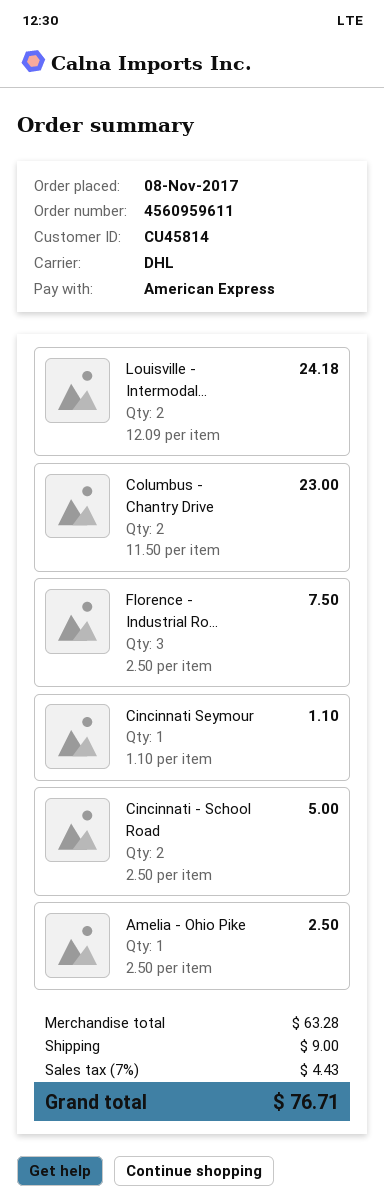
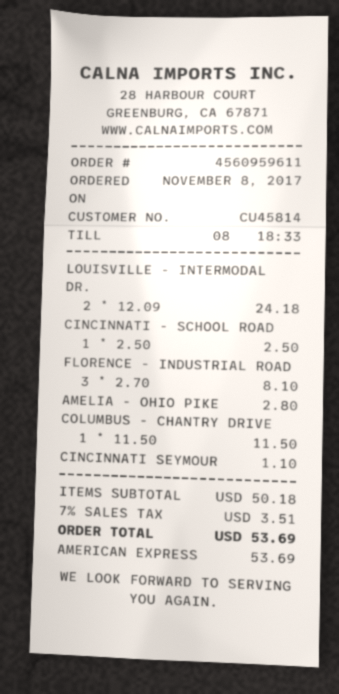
Columbus - Chantry Drive: 2 x 11.50 = 23.00 -> 1 x 11.50 = 11.50
Florence - Industrial Ro...: 3 x 2.50 = 7.50 -> 3 x 2.70 = 8.10
Cincinnati - School Road: 2 x 2.50 = 5.00 -> 1 x 2.50 = 2.50
Amelia - Ohio Pike: 1 x 2.50 = 2.50 -> 1 x 2.80 = 2.80
subtotal: 63.28 -> 50.18
shipping: 9.00 -> none
tax: 7% = 4.43 -> 7% = 3.51
total: 76.71 -> 53.69

